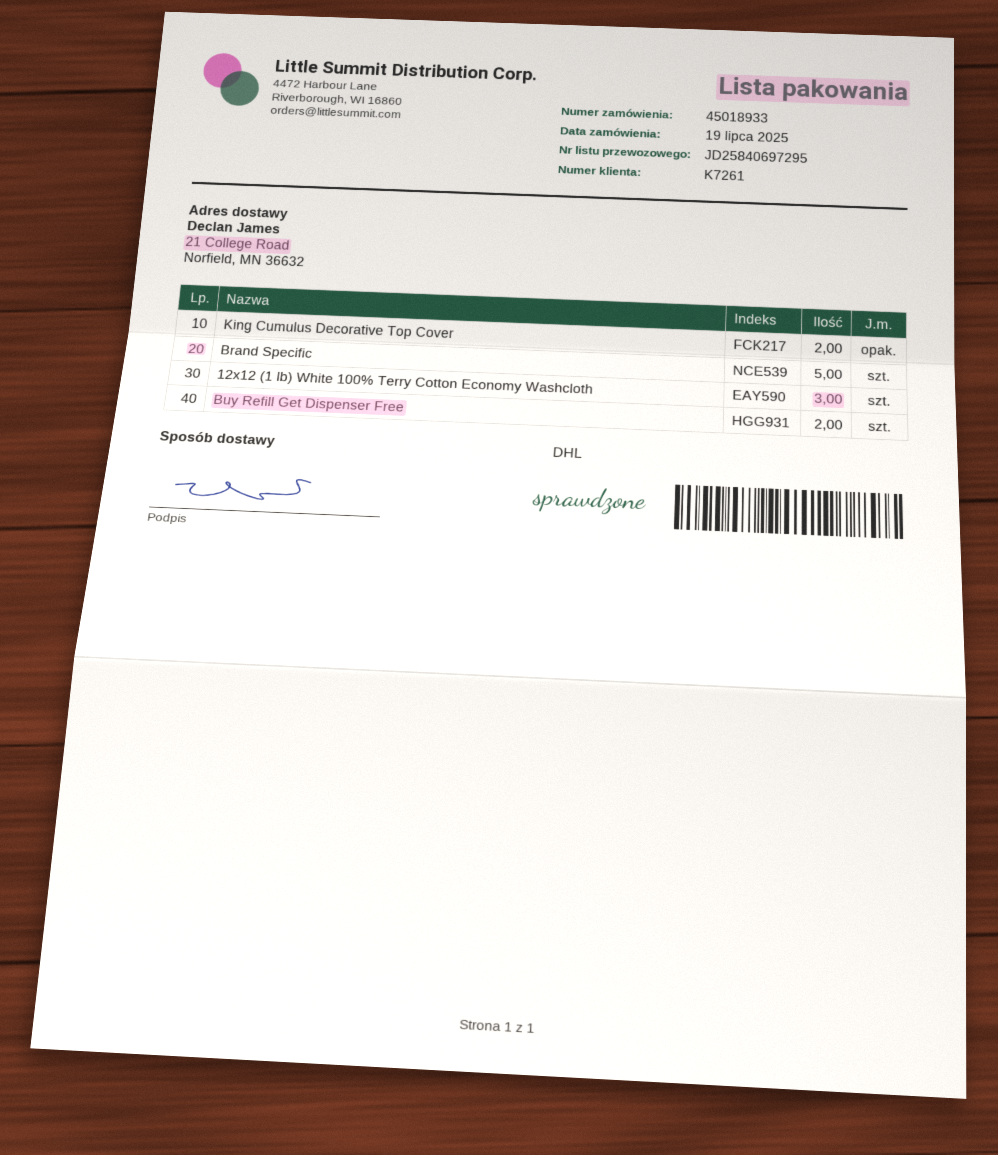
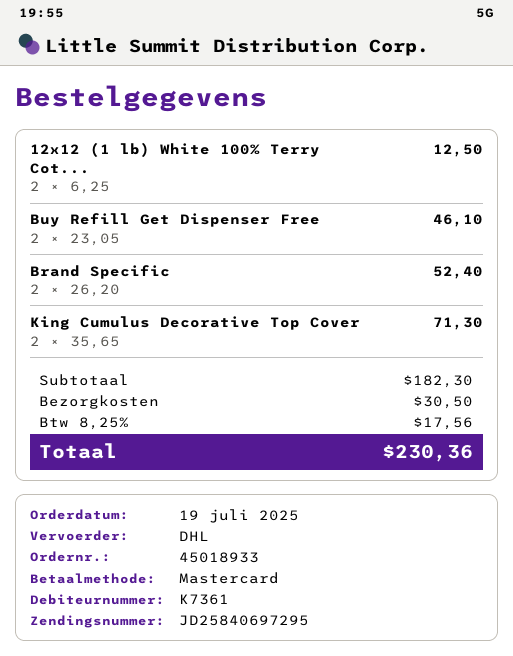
customer number: K7261 -> K7361
Brand Specific: 5 -> 2
12x12 (1 lb) White 100% Terry Cotton Economy Washcloth: 3 -> 2

